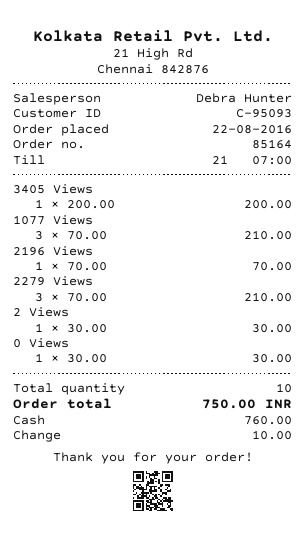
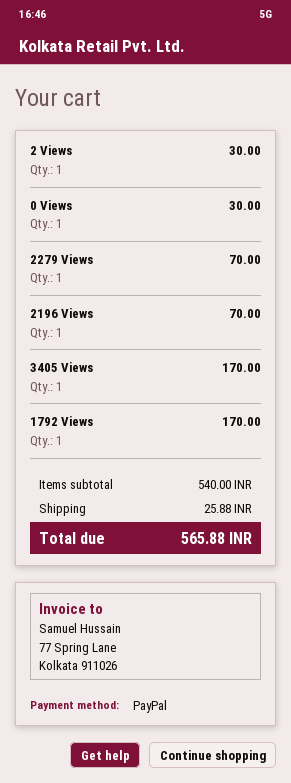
payment method: cash -> PayPal
3405 Views: 1 for 200.00 -> 1 for 170.00
1077 Views: 3 for 210.00 -> none
2279 Views: 3 for 210.00 -> 1 for 70.00
1792 Views: none -> 1 for 170.00
shipping: none -> 25.88
total: 750.00 -> 565.88

